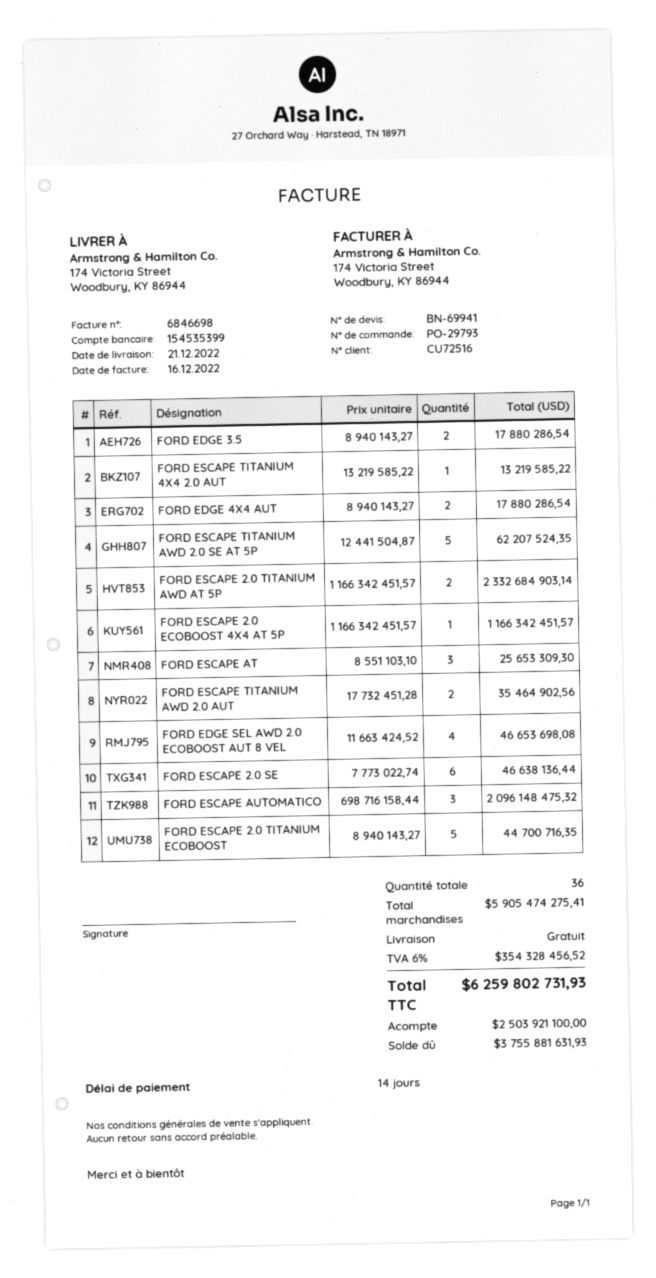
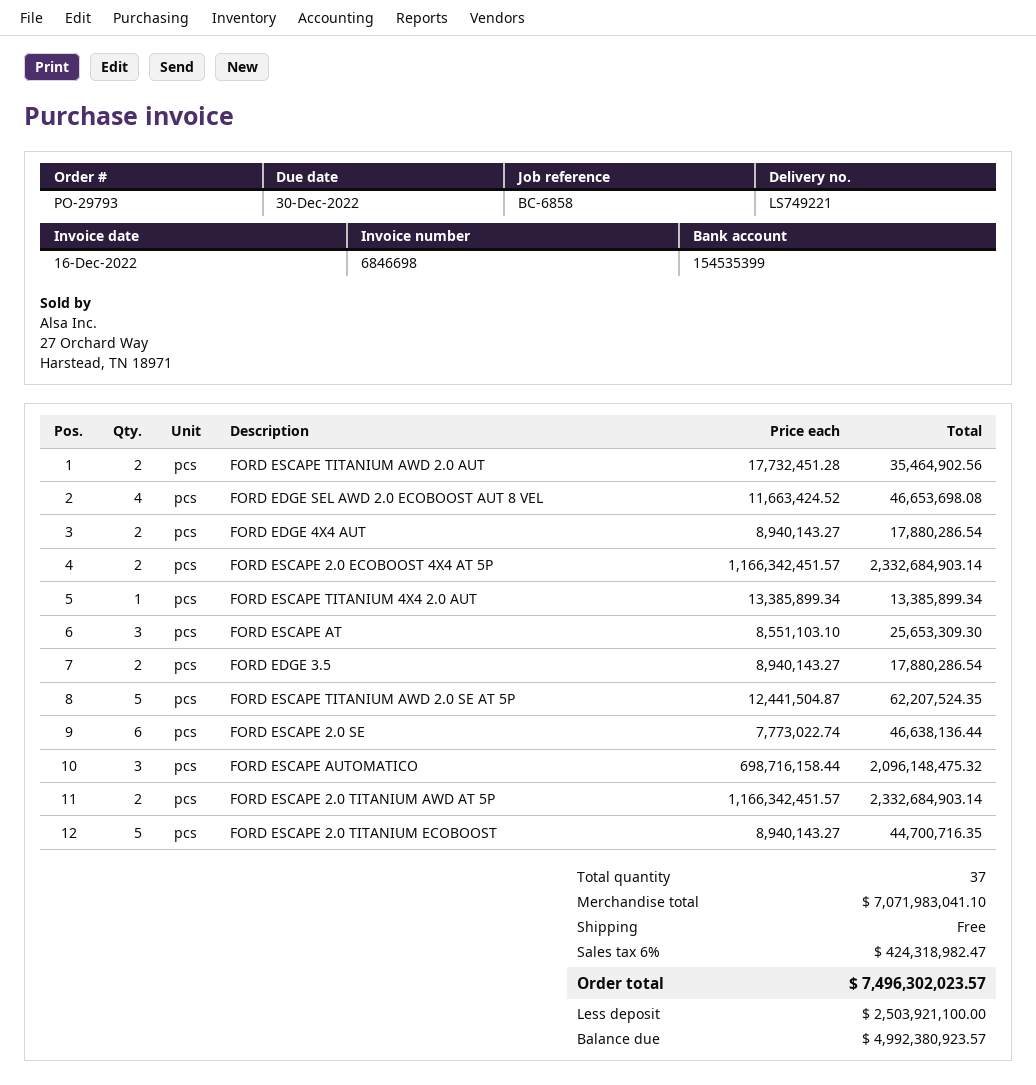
FORD ESCAPE TITANIUM 4X4 2.0 AUT: 1 x 13219585.22 = 13219585.22 -> 1 x 13385899.34 = 13385899.34
FORD ESCAPE 2.0 ECOBOOST 4X4 AT 5P: 1 x 1166342451.57 = 1166342451.57 -> 2 x 1166342451.57 = 2332684903.14
total quantity: 36 -> 37
subtotal: 5905474275.41 -> 7071983041.10
tax: 6% = 354328456.52 -> 6% = 424318982.47
total: 6259802731.93 -> 7496302023.57
balance: 3755881631.93 -> 4992380923.57

